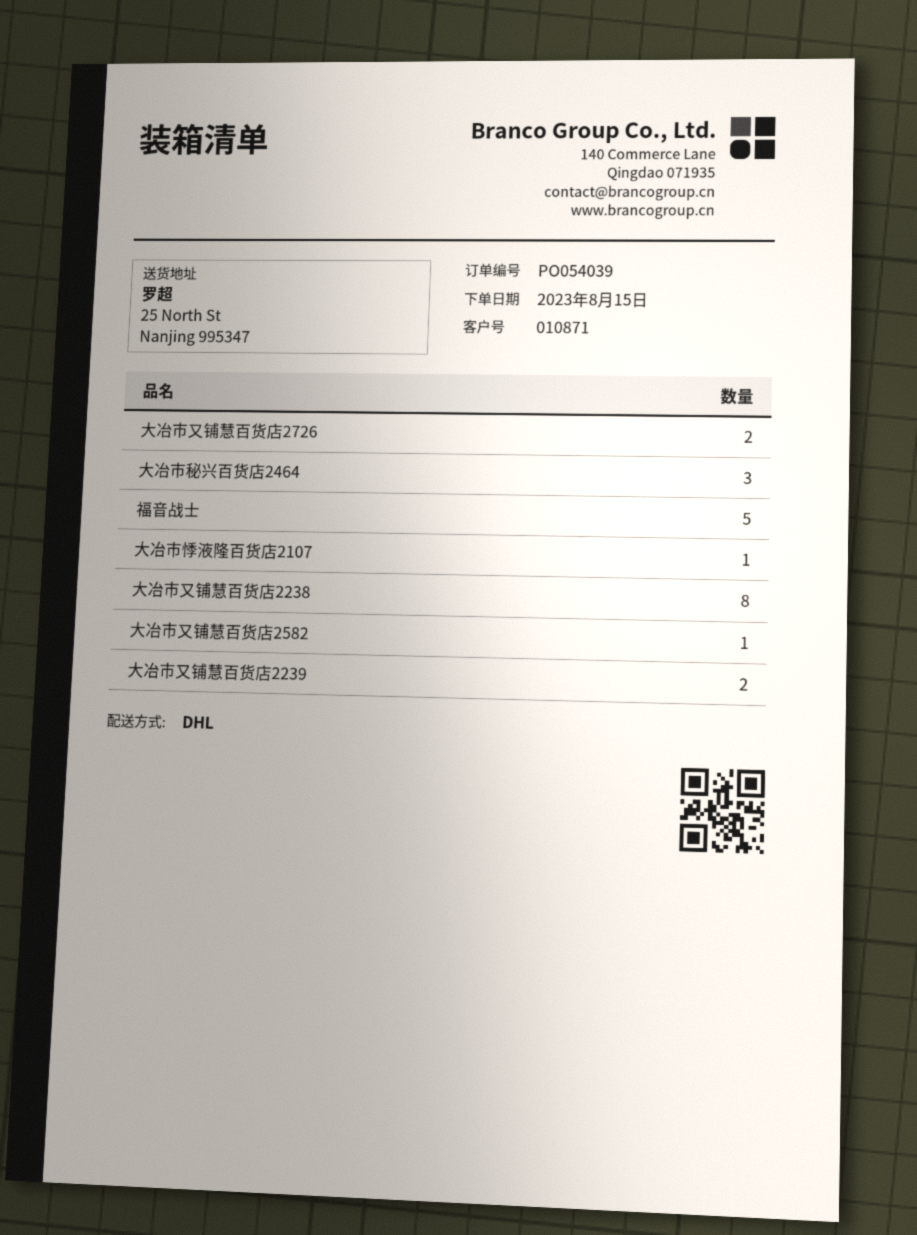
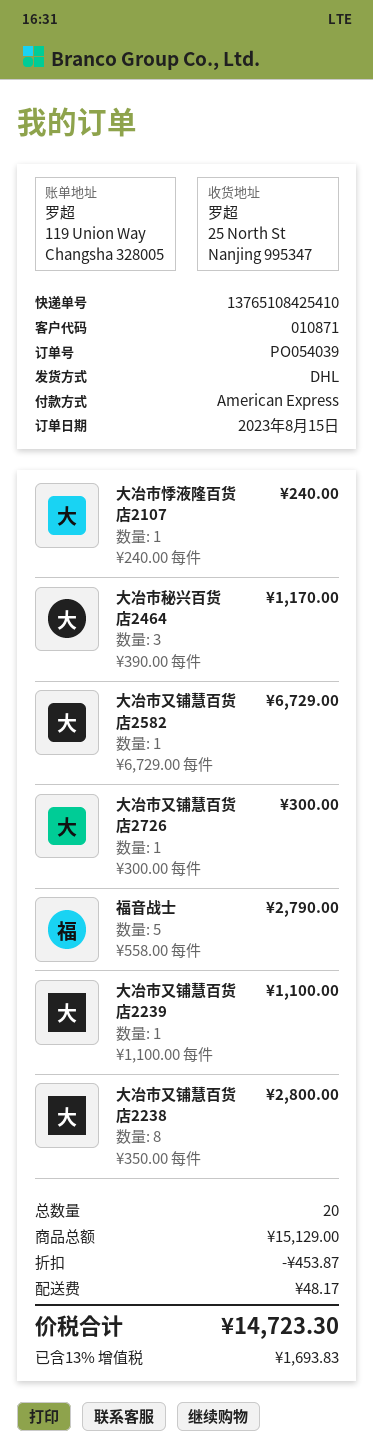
大冶市又铺慧百货店2726: 2 -> 1
大冶市又铺慧百货店2239: 2 -> 1

